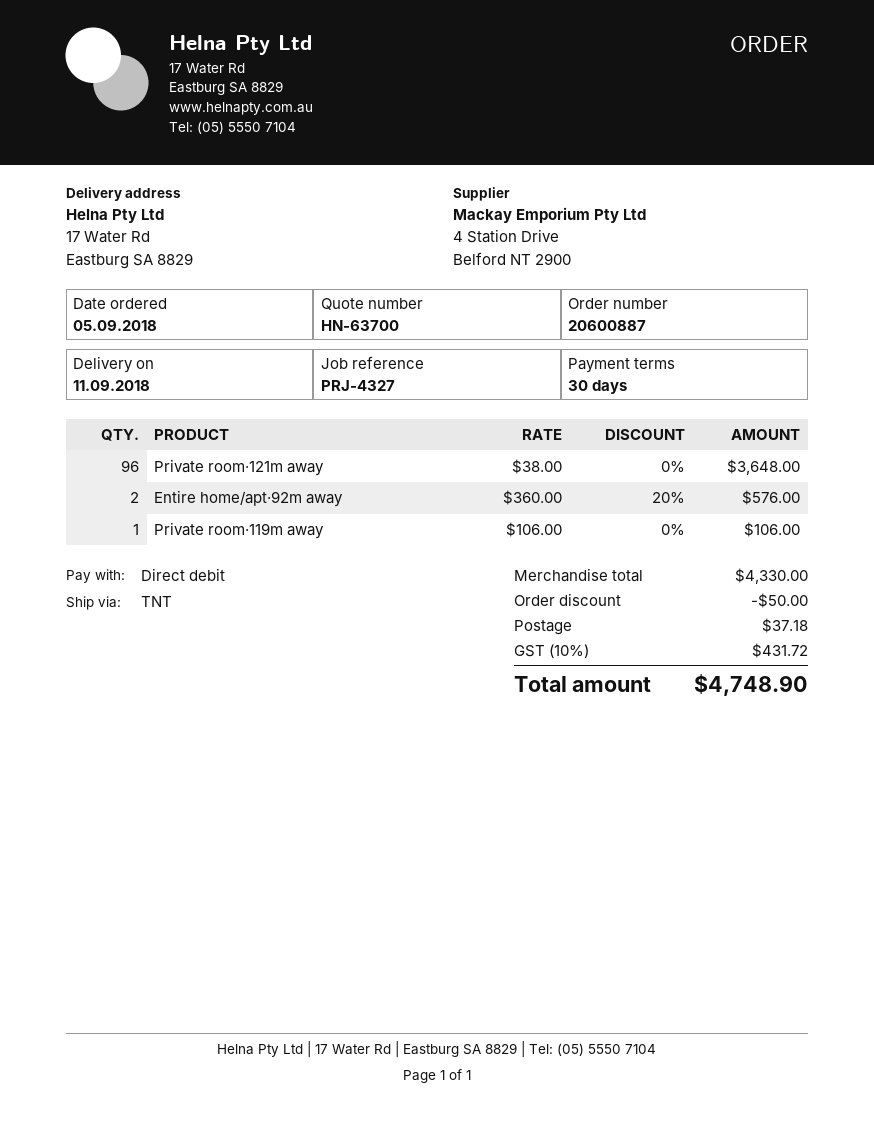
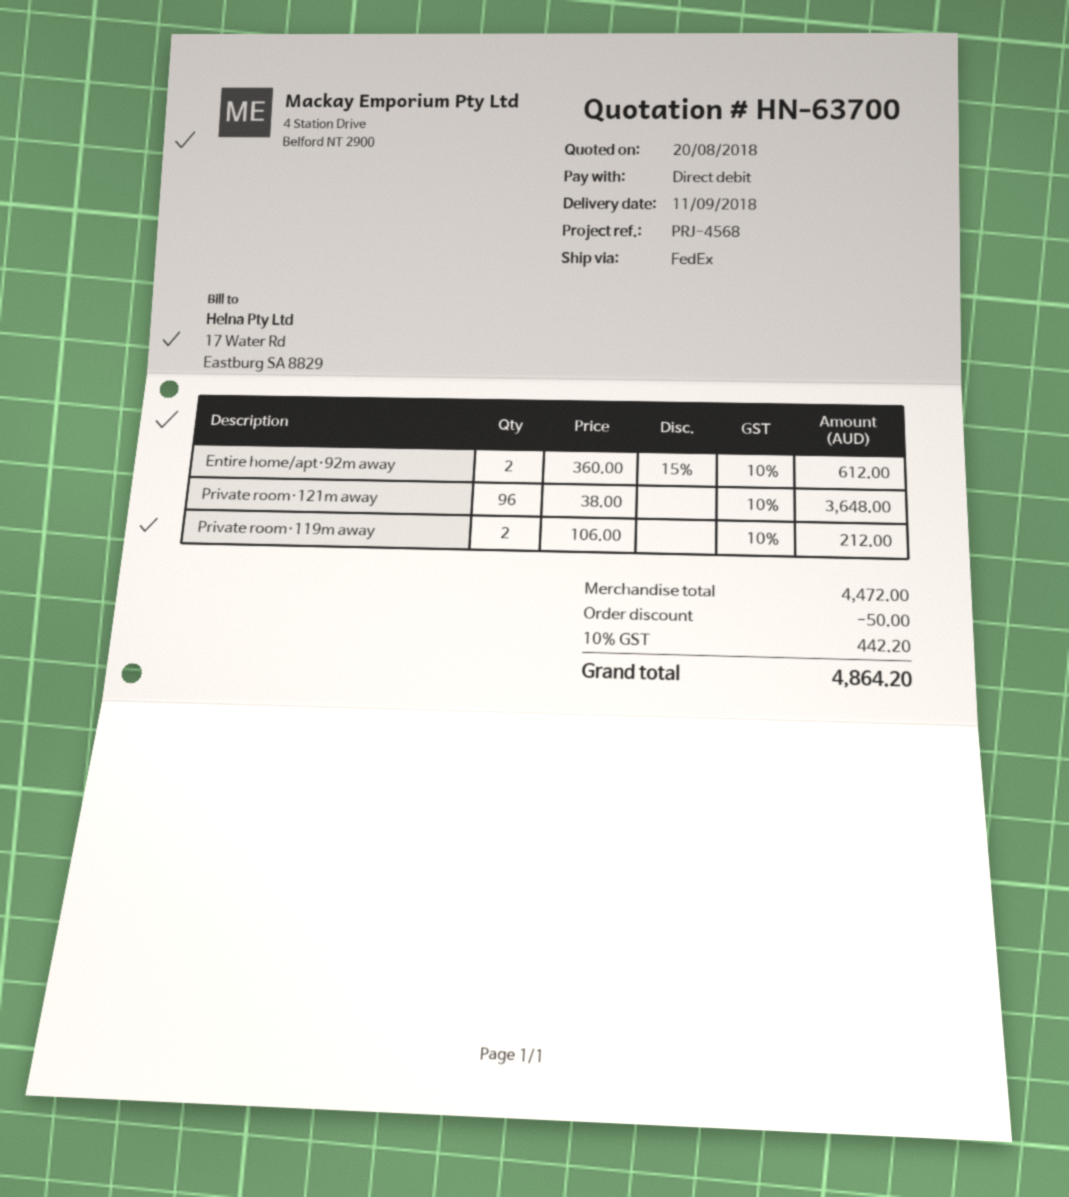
reference: PRJ-4327 -> PRJ-4568
shipping method: TNT -> FedEx
Entire home/apt·92m away: 2 x 360.00 - 20% = 576.00 -> 2 x 360.00 - 15% = 612.00
Private room·119m away: 1 x 106.00 = 106.00 -> 2 x 106.00 = 212.00
subtotal: 4330.00 -> 4472.00
shipping: 37.18 -> none
tax: 10% = 431.72 -> 10% = 442.20
total: 4748.90 -> 4864.20

